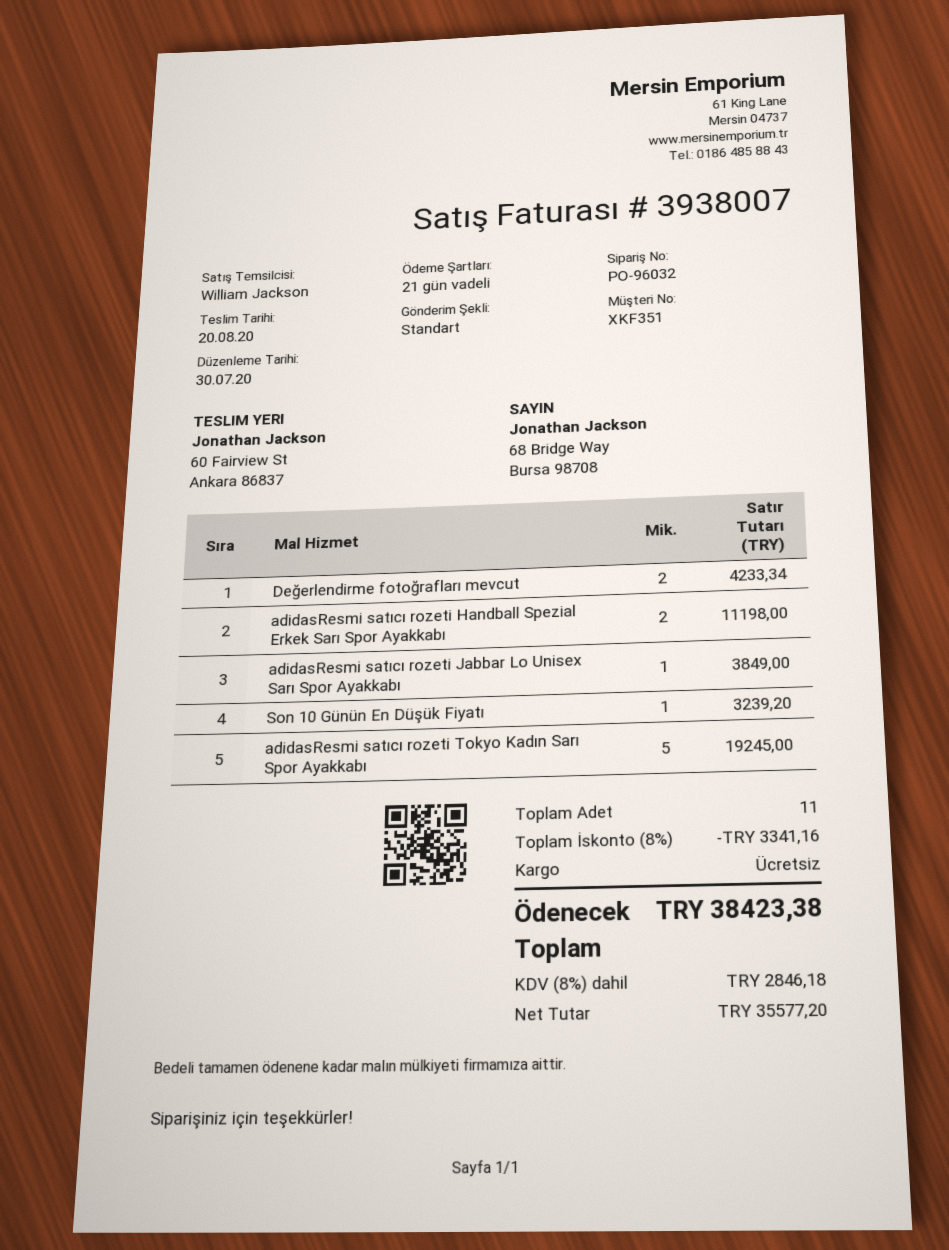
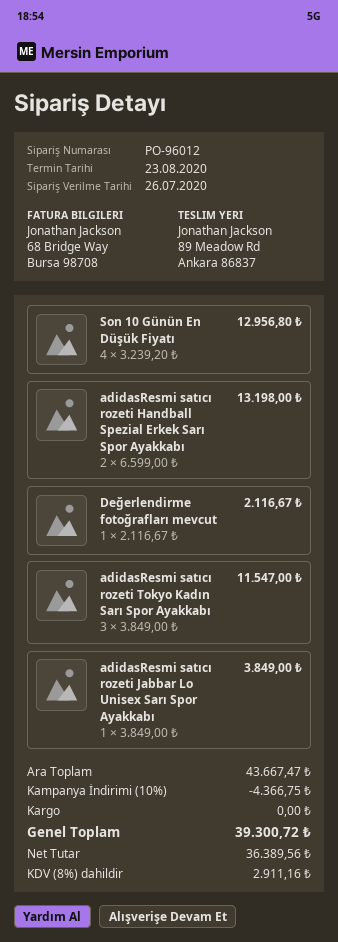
order number: PO-96032 -> PO-96012
delivery date: 2020-08-20 -> 2020-08-23
ship to: 60 Fairview St, Ankara 86837 -> 89 Meadow Rd, Ankara 86837
Değerlendirme fotoğrafları mevcut: 2 for 4233.34 -> 1 for 2116.67
adidasResmi satıcı rozeti Handball Spezial Erkek Sarı Spor Ayakkabı: 2 for 11198.00 -> 2 for 13198.00
Son 10 Günün En Düşük Fiyatı: 1 for 3239.20 -> 4 for 12956.80
adidasResmi satıcı rozeti Tokyo Kadın Sarı Spor Ayakkabı: 5 for 19245.00 -> 3 for 11547.00
discount: 8% = 3341.16 -> 10% = 4366.75
net: 35577.20 -> 36389.56
tax: 8% = 2846.18 -> 8% = 2911.16
total: 38423.38 -> 39300.72

